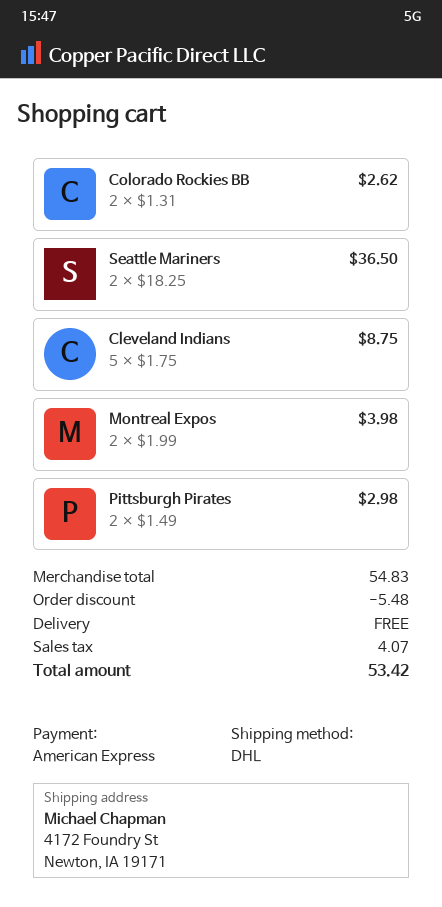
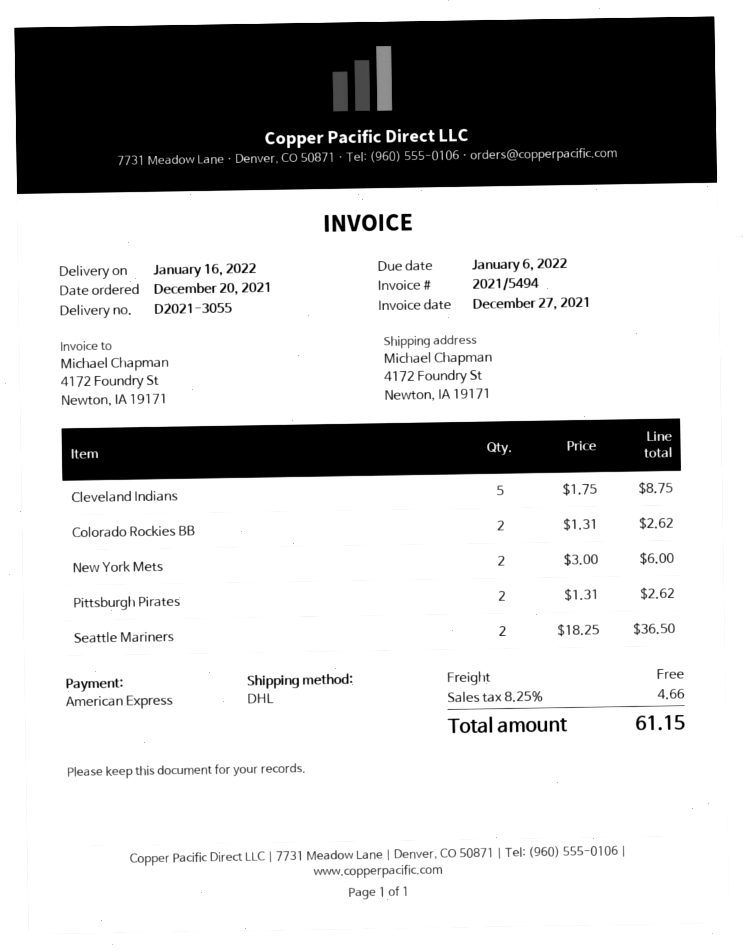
Montreal Expos: 2 x 1.99 = 3.98 -> none
Pittsburgh Pirates: 2 x 1.49 = 2.98 -> 2 x 1.31 = 2.62
New York Mets: none -> 2 x 3.00 = 6.00
discount: 5.48 -> none
tax: 4.07 -> 4.66
total: 53.42 -> 61.15

